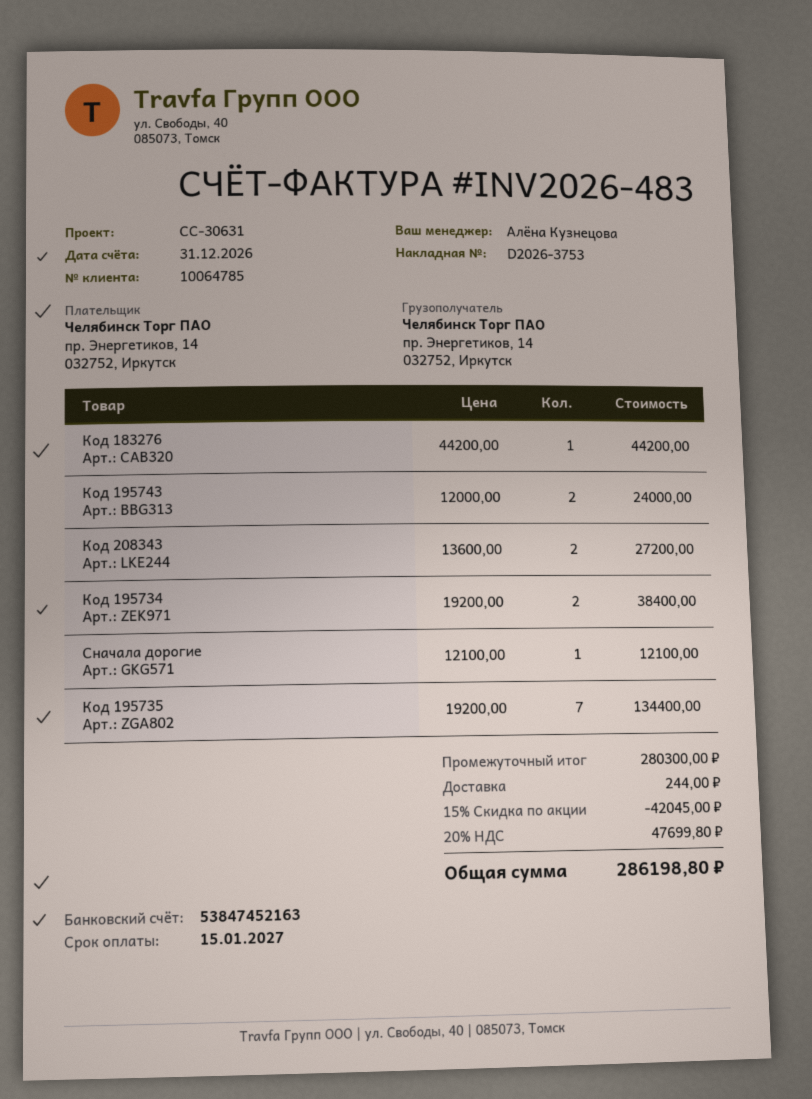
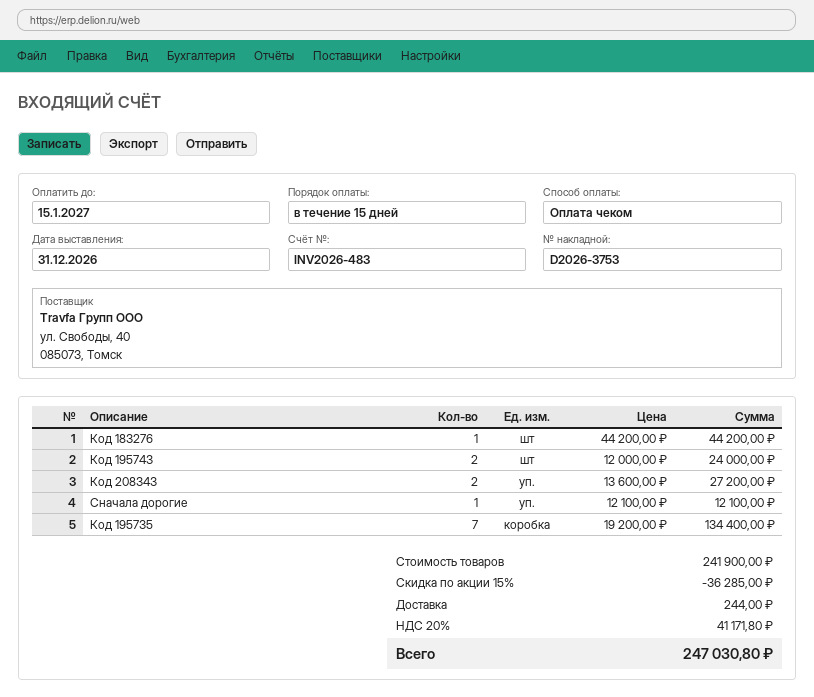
Код 195734: 2 x 19200.00 = 38400.00 -> none
subtotal: 280300.00 -> 241900.00
discount: 15% = 42045.00 -> 15% = 36285.00
tax: 20% = 47699.80 -> 20% = 41171.80
total: 286198.80 -> 247030.80

